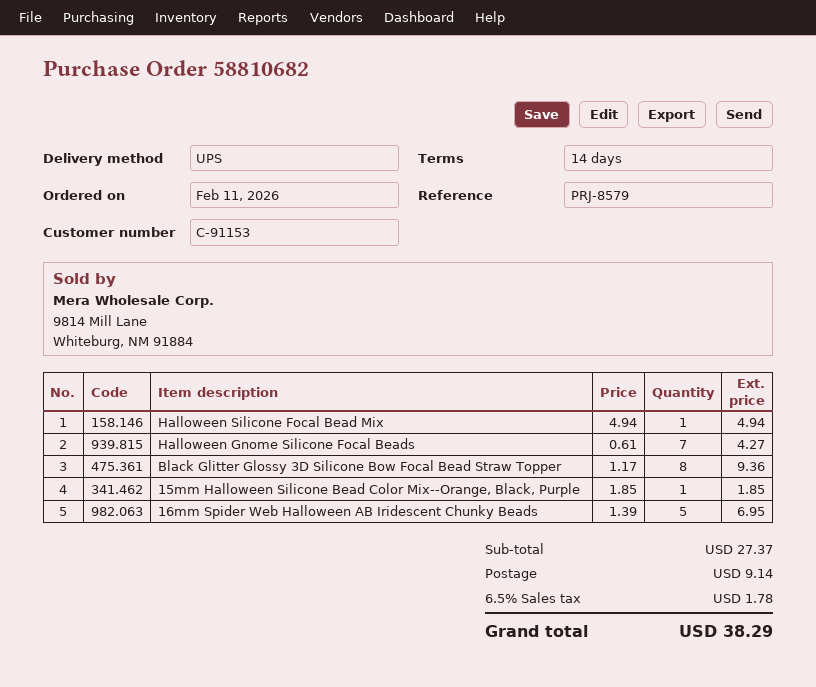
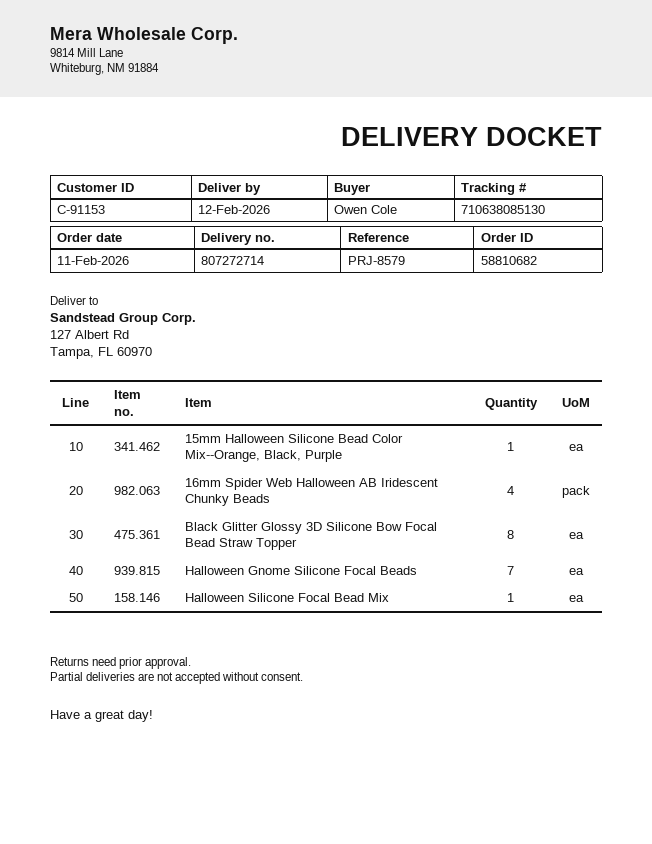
16mm Spider Web Halloween AB Iridescent Chunky Beads: 5 -> 4

